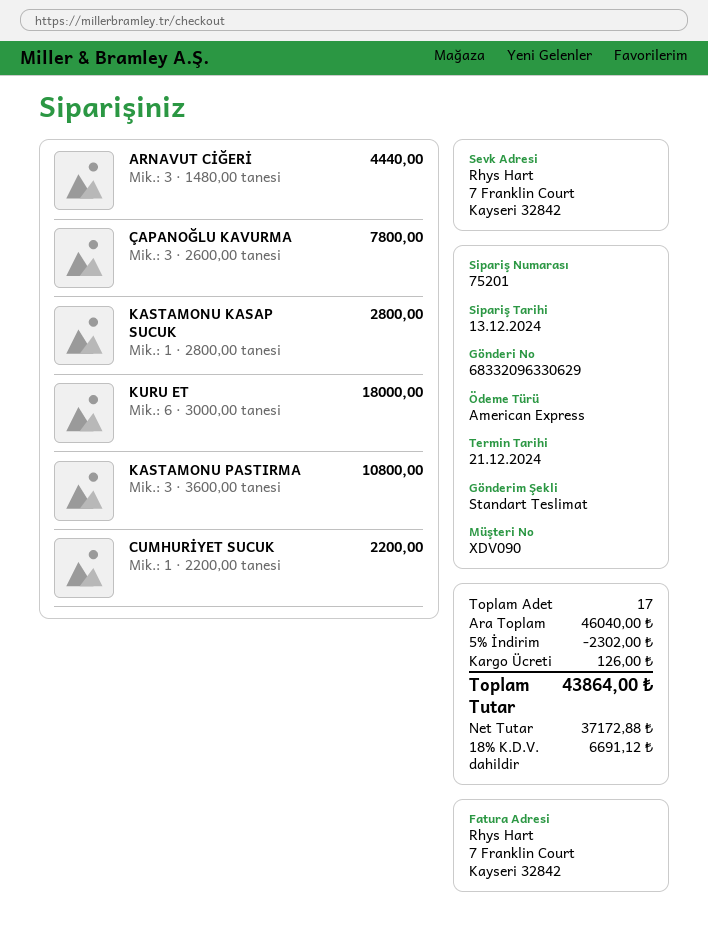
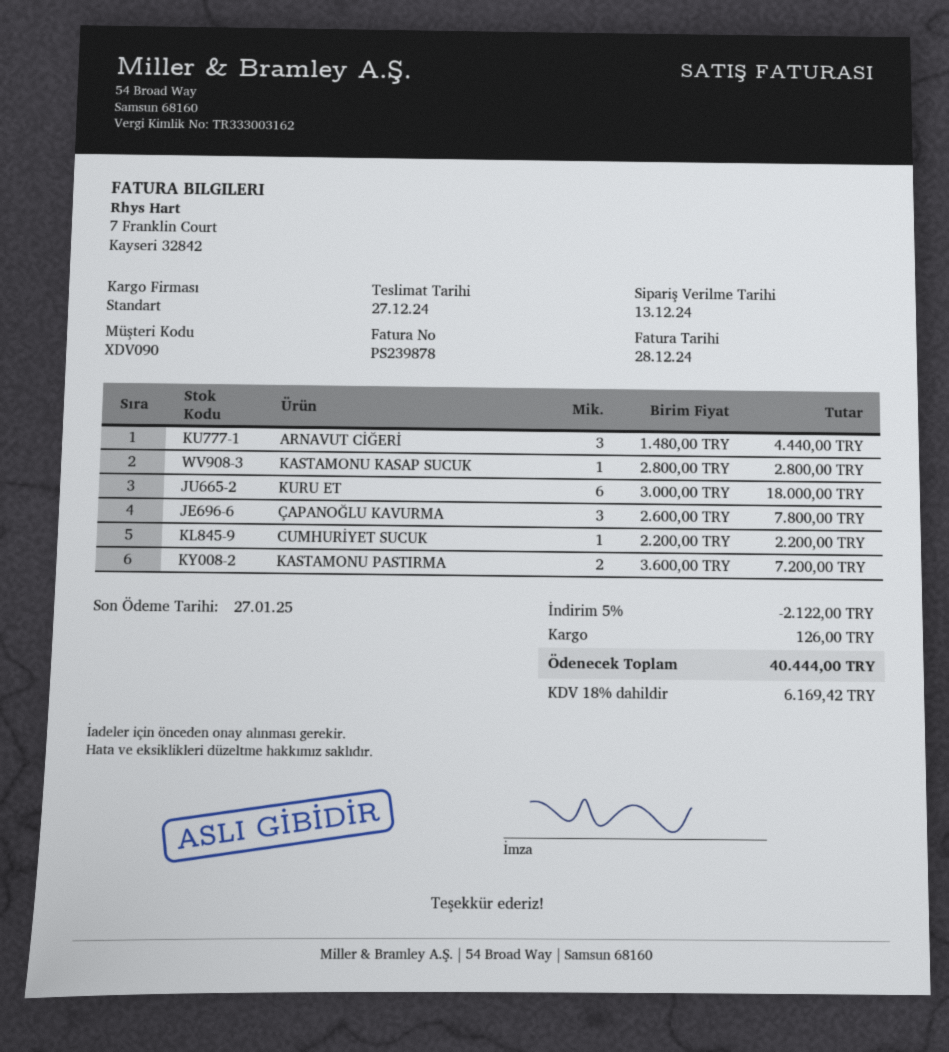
delivery date: 2024-12-21 -> 2024-12-27
KASTAMONU PASTIRMA: 3 x 3600.00 = 10800.00 -> 2 x 3600.00 = 7200.00
discount: 5% = 2302.00 -> 5% = 2122.00
tax: 18% = 6691.12 -> 18% = 6169.42
total: 43864.00 -> 40444.00

